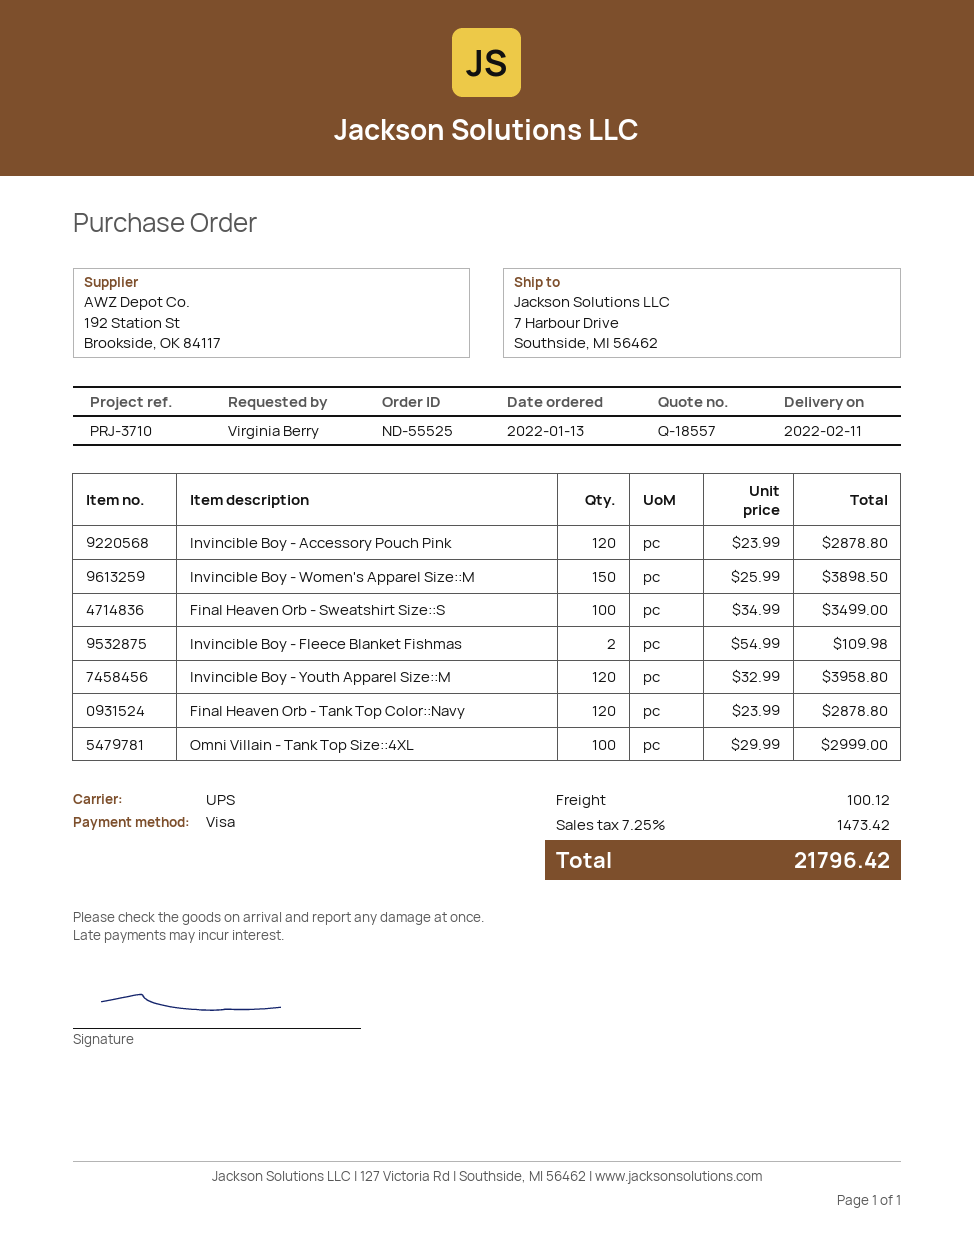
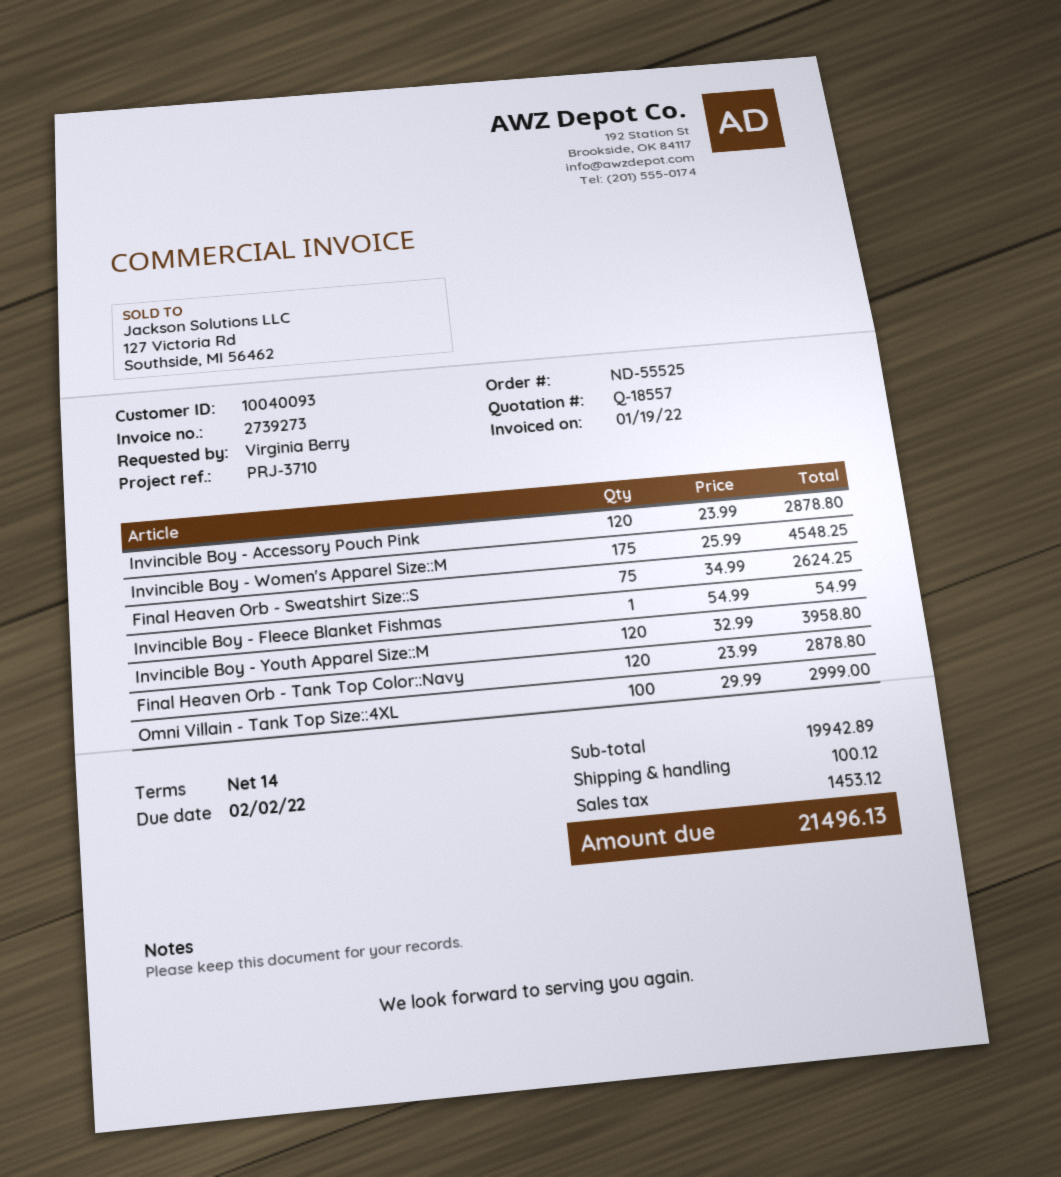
Invincible Boy - Women's Apparel Size::M: 150 x 25.99 = 3898.50 -> 175 x 25.99 = 4548.25
Final Heaven Orb - Sweatshirt Size::S: 100 x 34.99 = 3499.00 -> 75 x 34.99 = 2624.25
Invincible Boy - Fleece Blanket Fishmas: 2 x 54.99 = 109.98 -> 1 x 54.99 = 54.99
tax: 1473.42 -> 1453.12
total: 21796.42 -> 21496.13

